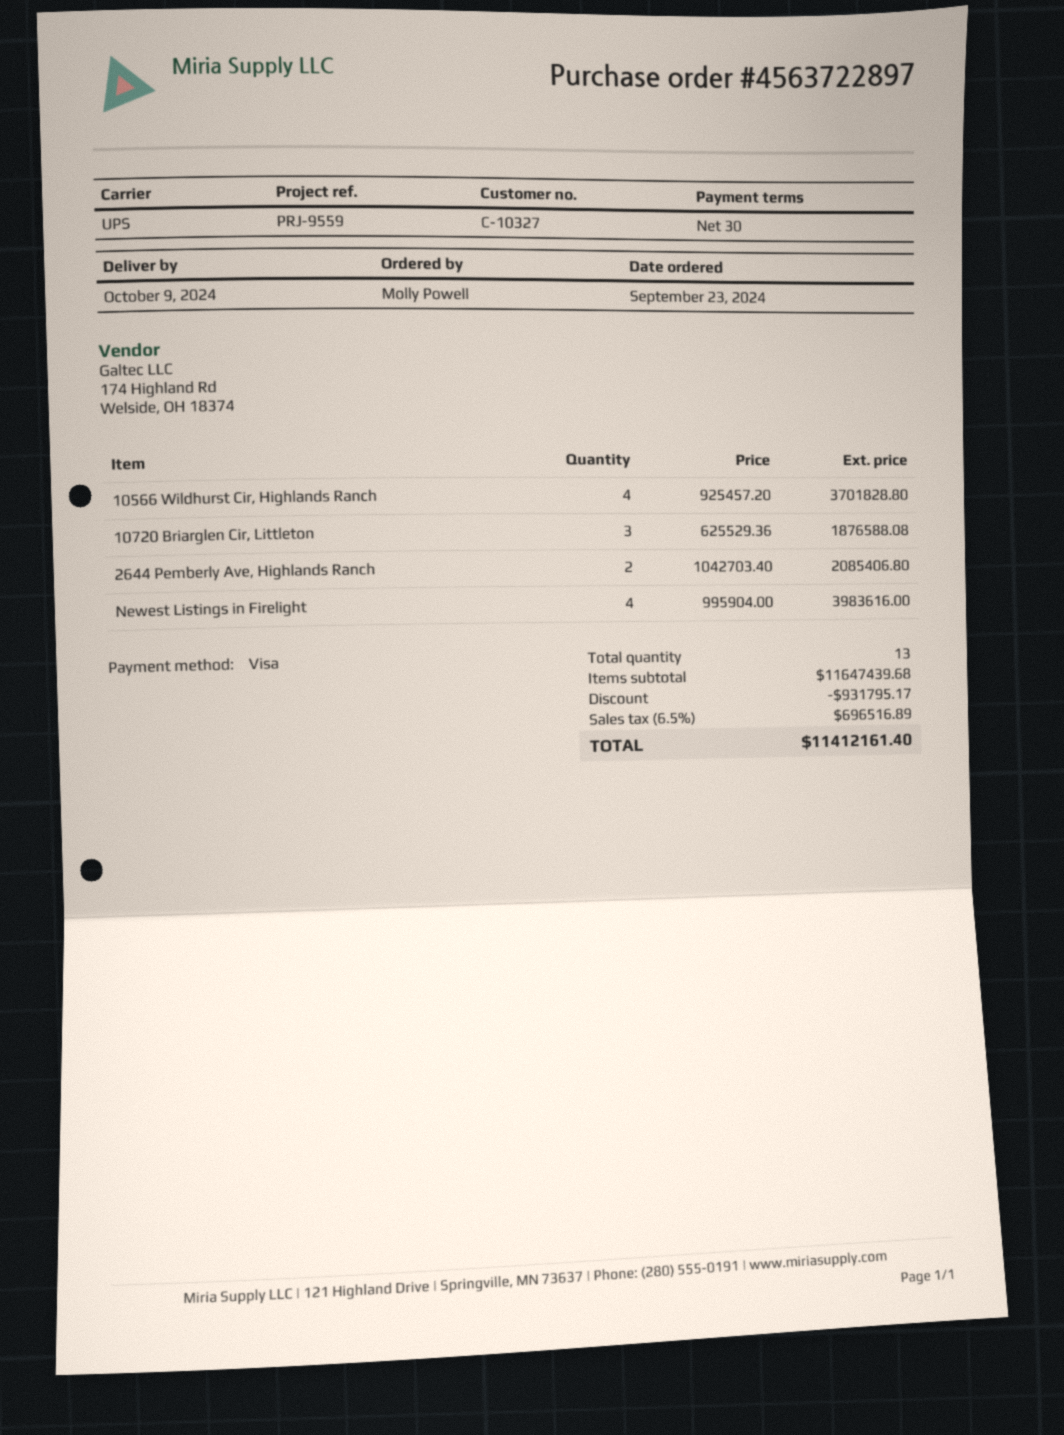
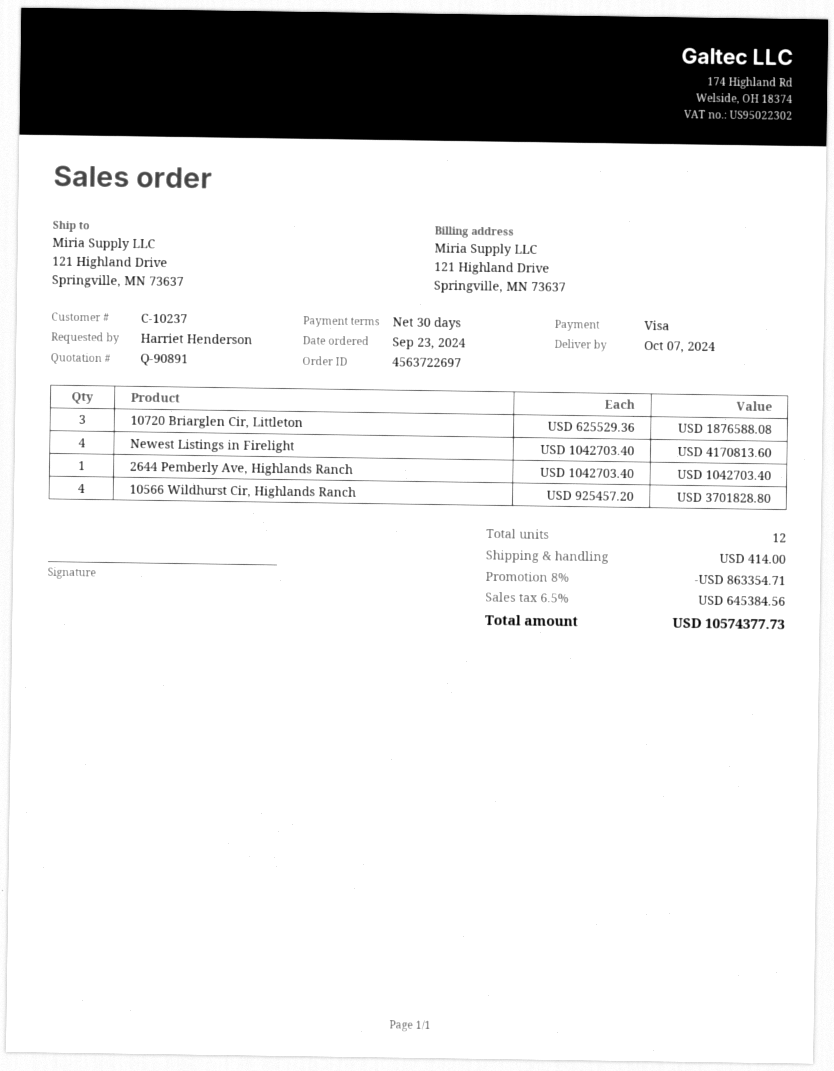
order number: 4563722897 -> 4563722697
delivery date: 2024-10-09 -> 2024-10-07
customer number: C-10327 -> C-10237
ordered by: Molly Powell -> Harriet Henderson
2644 Pemberly Ave, Highlands Ranch: 2 x 1042703.40 = 2085406.80 -> 1 x 1042703.40 = 1042703.40
Newest Listings in Firelight: 4 x 995904.00 = 3983616.00 -> 4 x 1042703.40 = 4170813.60
total quantity: 13 -> 12
discount: 931795.17 -> 863354.71
shipping: none -> 414.00
tax: 6.5% = 696516.89 -> 6.5% = 645384.56
total: 11412161.40 -> 10574377.73

